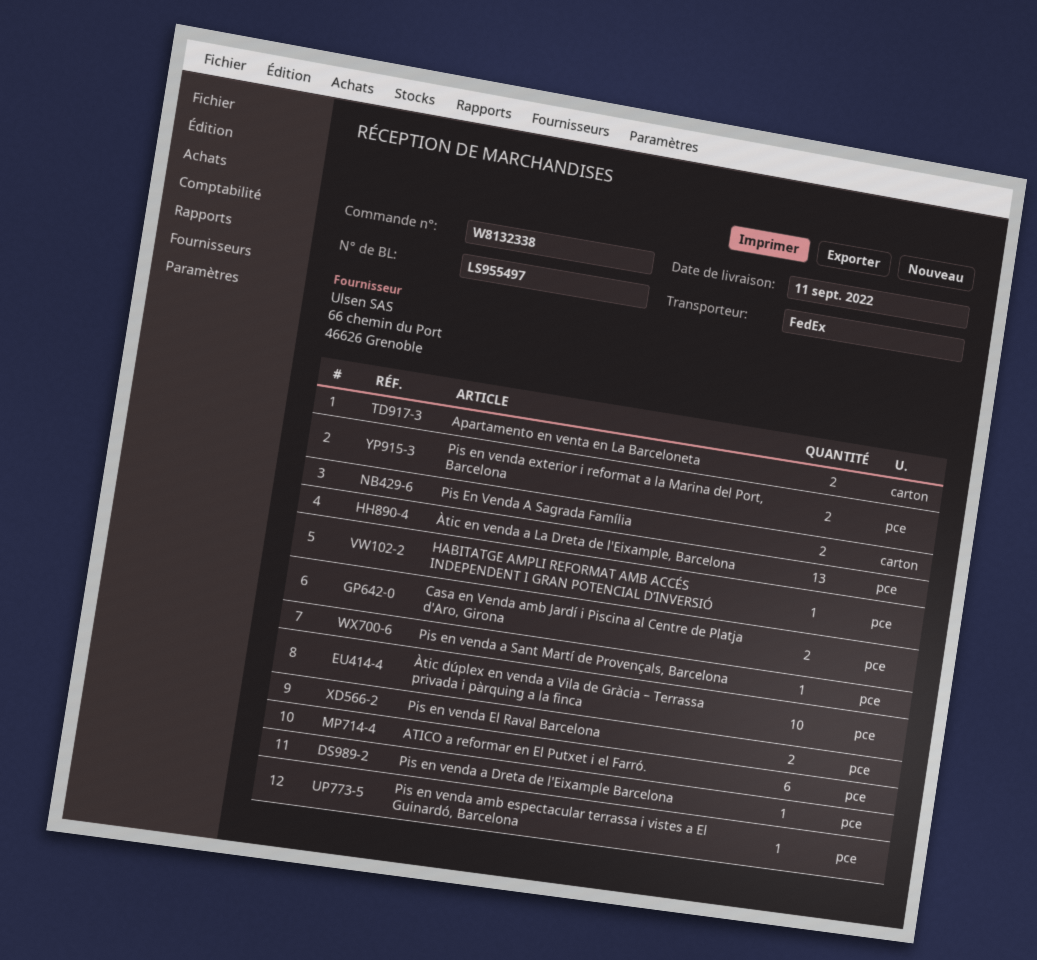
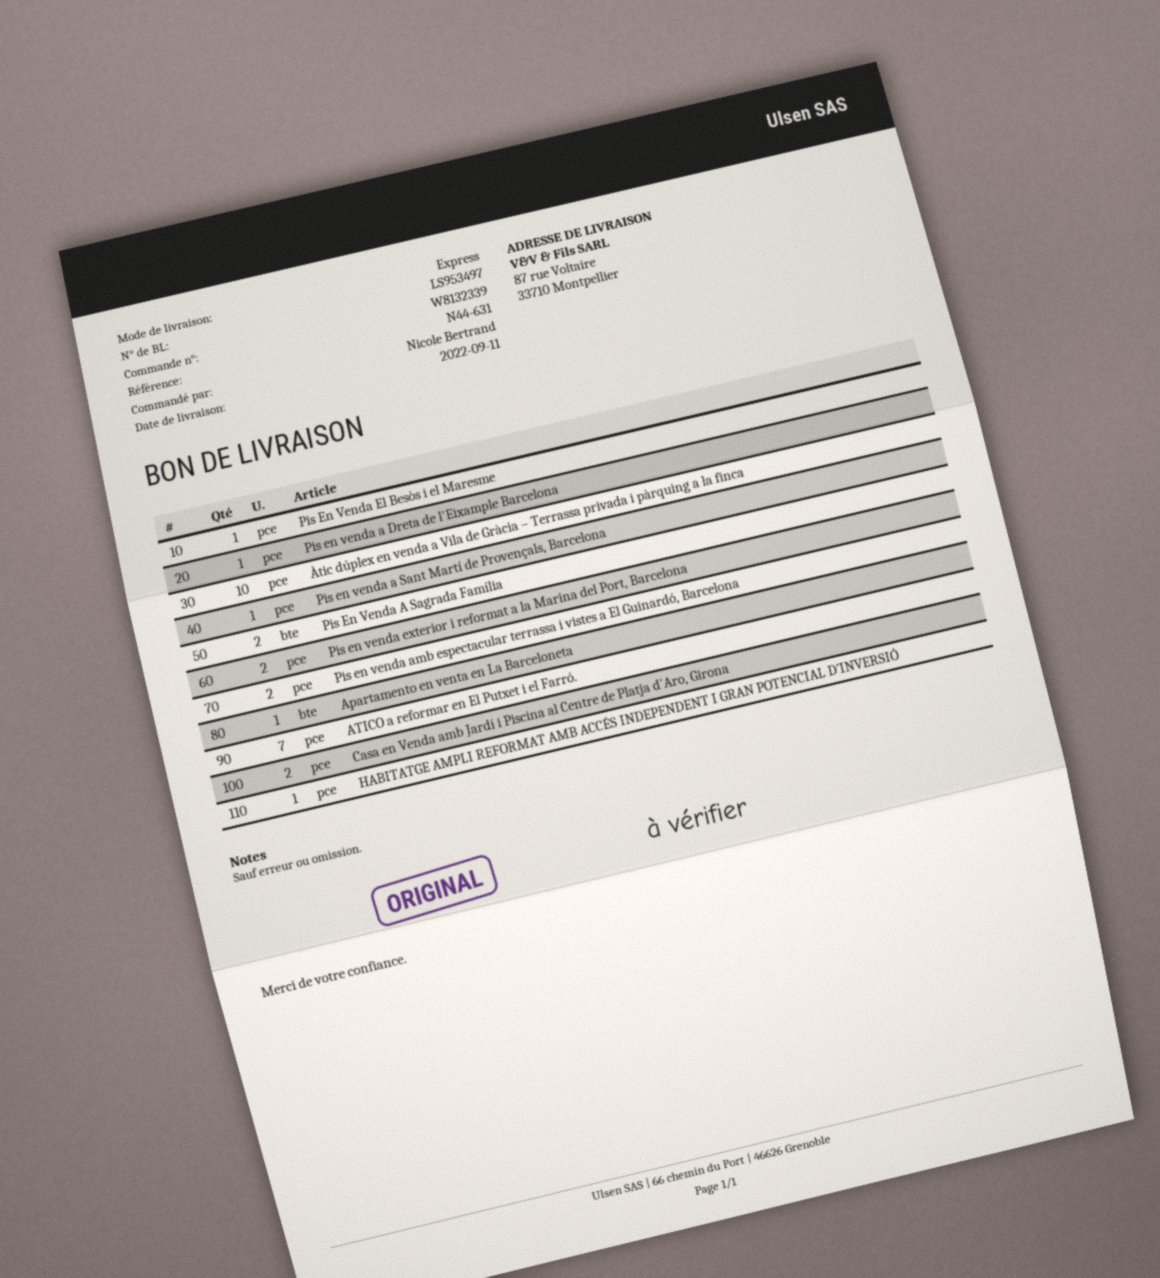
order number: W8132338 -> W8132339
delivery note number: LS955497 -> LS953497
shipping method: FedEx -> express
Apartamento en venta en La Barceloneta: 2 -> 1
Àtic en venda a La Dreta de l'Eixample, Barcelona: 13 -> none
Pis en venda El Raval Barcelona: 2 -> none
ATICO a reformar en El Putxet i el Farró.: 6 -> 7
Pis en venda amb espectacular terrassa i vistes a El Guinardó, Barcelona: 1 -> 2
Pis En Venda El Besòs i el Maresme: none -> 1

